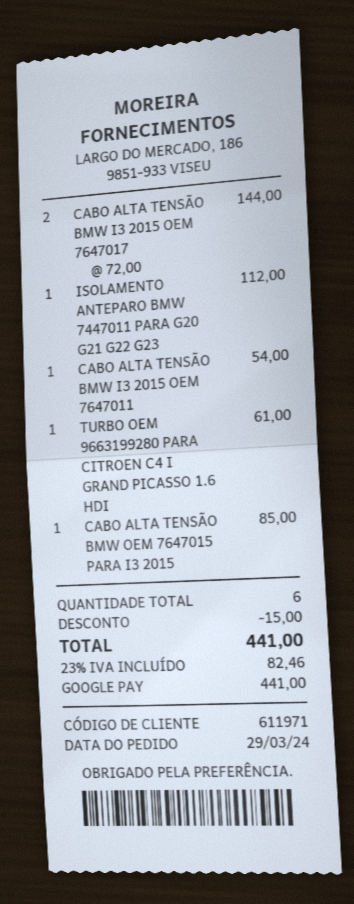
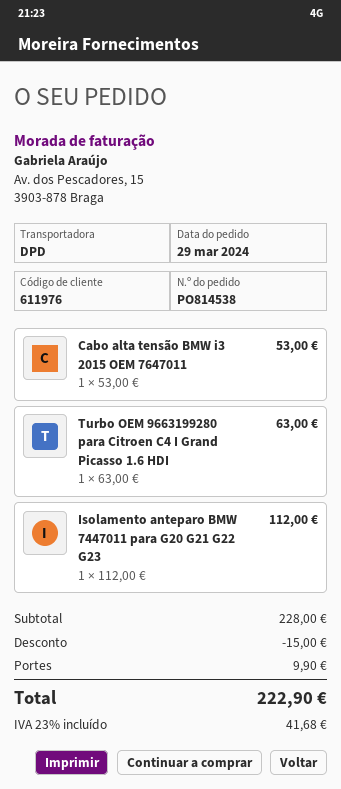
customer number: 611971 -> 611976
CABO ALTA TENSÃO BMW I3 2015 OEM 7647017: 2 x 72.00 = 144.00 -> none
CABO ALTA TENSÃO BMW I3 2015 OEM 7647011: 1 x 54.00 = 54.00 -> 1 x 53.00 = 53.00
TURBO OEM 9663199280 PARA CITROEN C4 I GRAND PICASSO 1.6 HDI: 1 x 61.00 = 61.00 -> 1 x 63.00 = 63.00
CABO ALTA TENSÃO BMW OEM 7647015 PARA I3 2015: 1 x 85.00 = 85.00 -> none
shipping: none -> 9.90
tax: 23% = 82.46 -> 23% = 41.68
total: 441.00 -> 222.90

